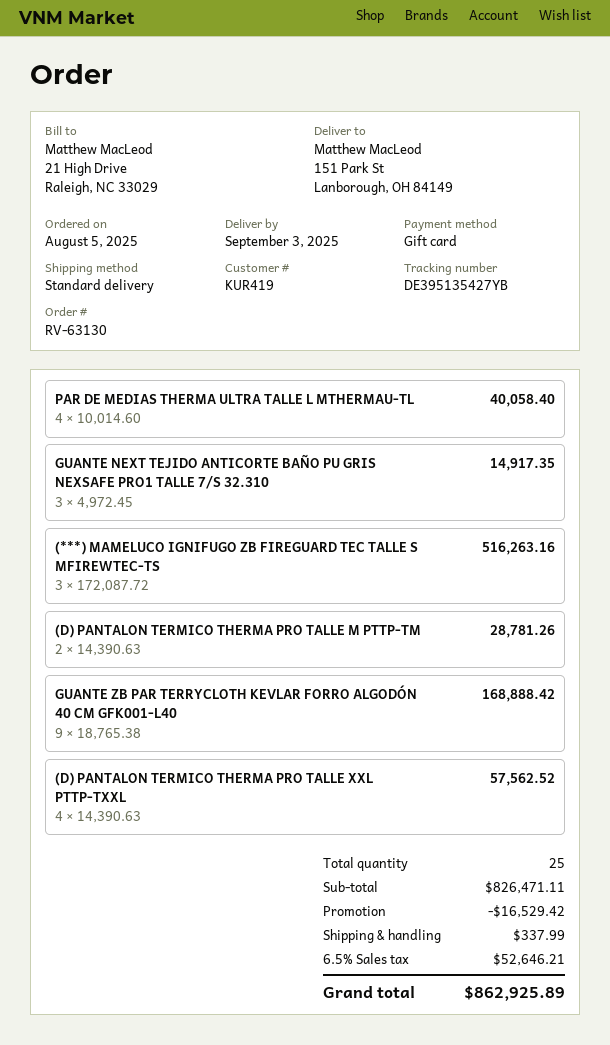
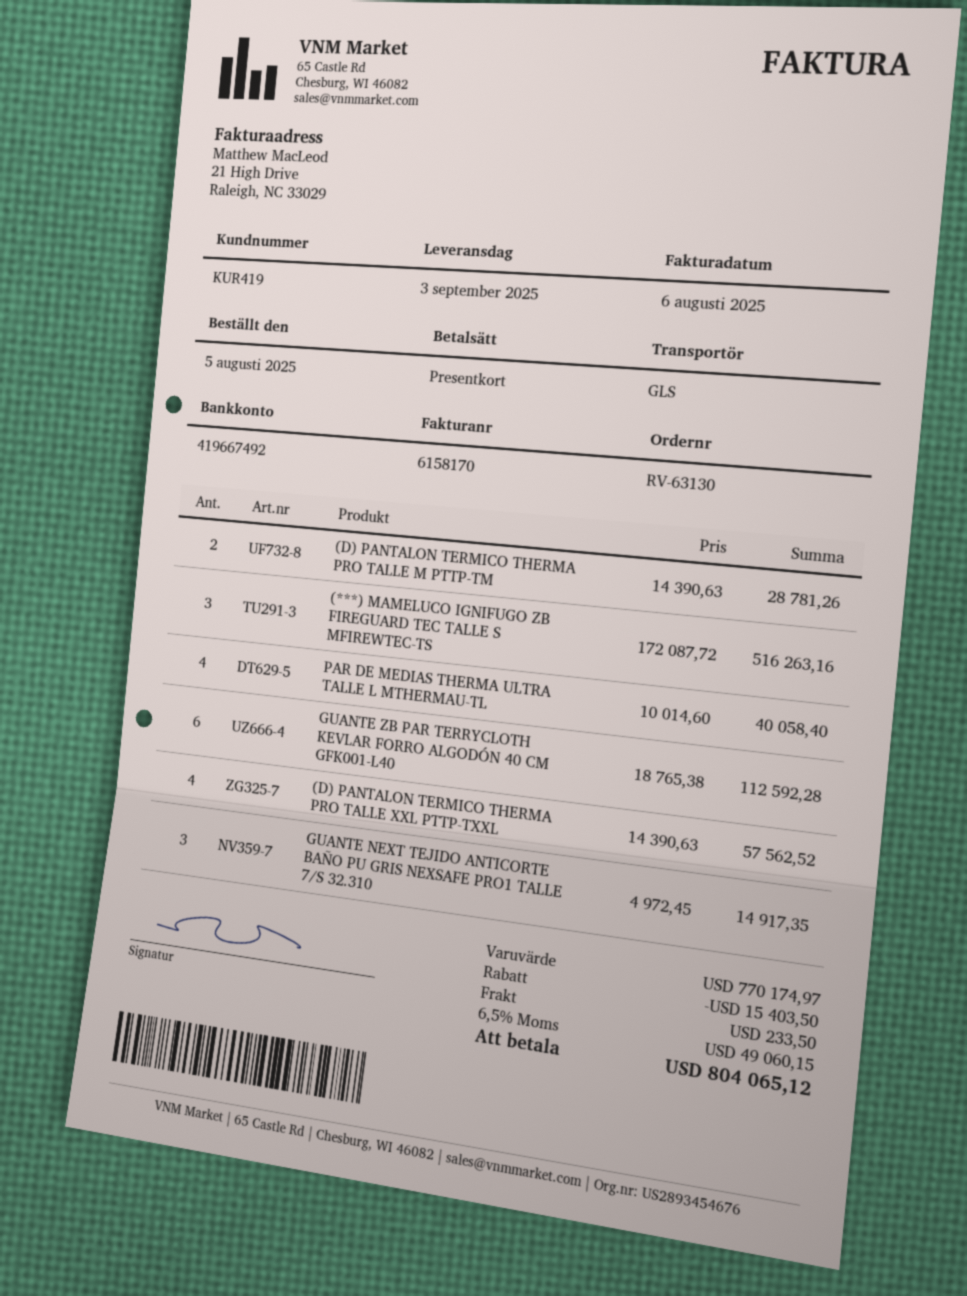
shipping method: standard -> GLS
GUANTE ZB PAR TERRYCLOTH KEVLAR FORRO ALGODÓN 40 CM GFK001-L40: 9 x 18765.38 = 168888.42 -> 6 x 18765.38 = 112592.28
subtotal: 826471.11 -> 770174.97
discount: 16529.42 -> 15403.50
shipping: 337.99 -> 233.50
tax: 6.5% = 52646.21 -> 6.5% = 49060.15
total: 862925.89 -> 804065.12

